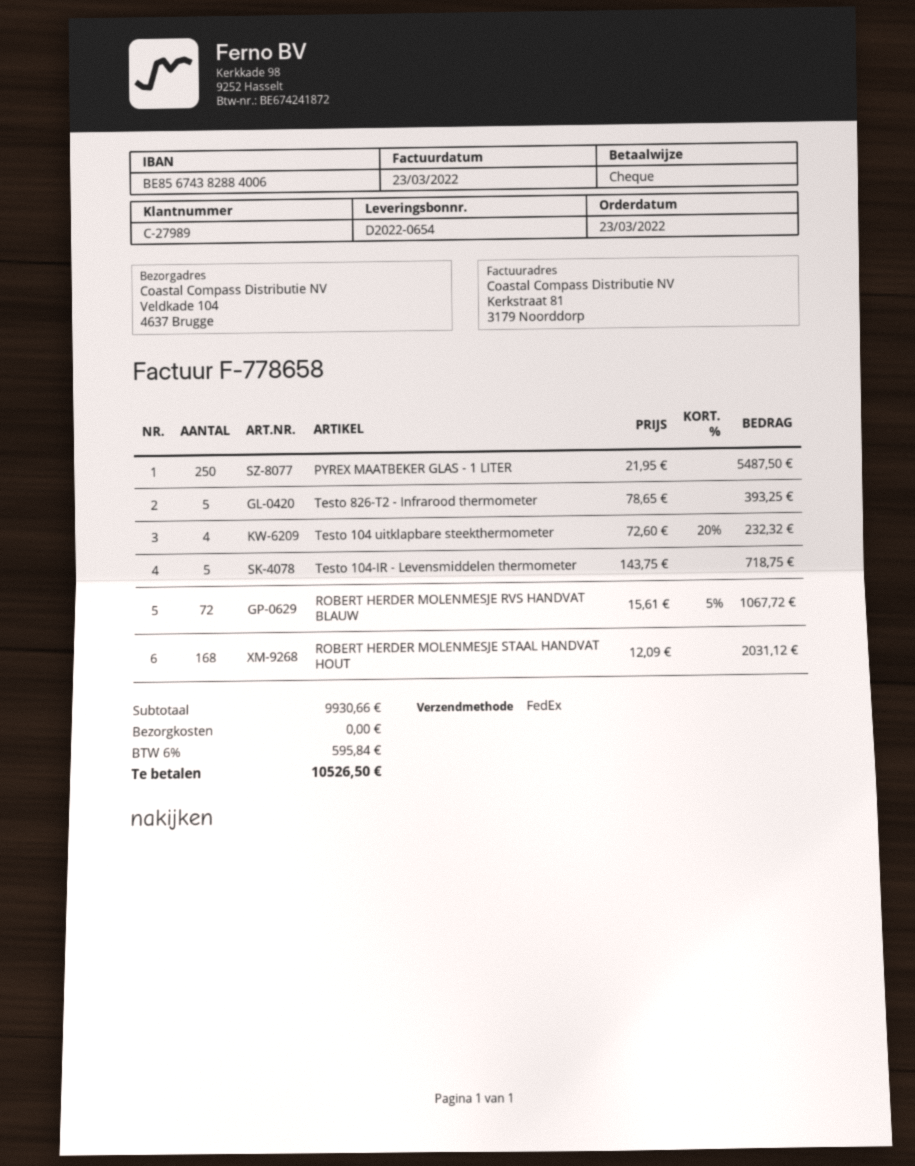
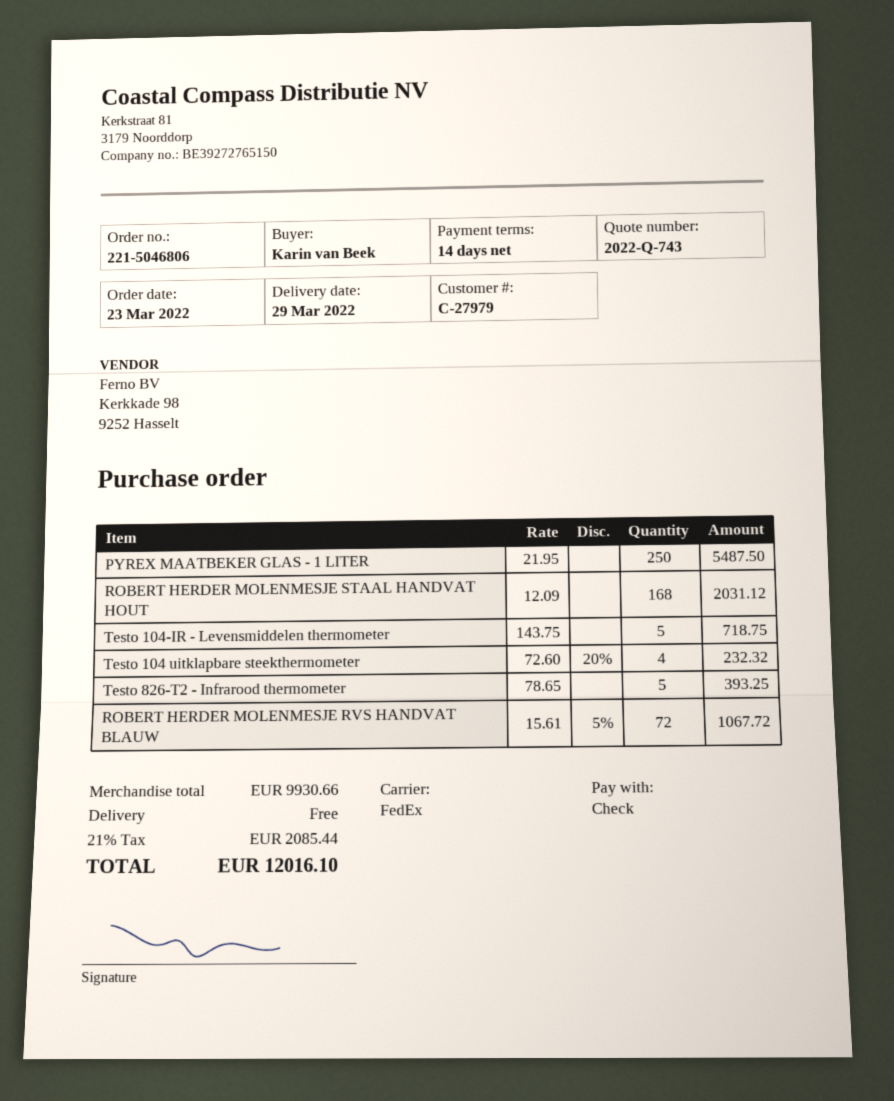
customer number: C-27989 -> C-27979
tax: 6% = 595.84 -> 21% = 2085.44
total: 10526.50 -> 12016.10

